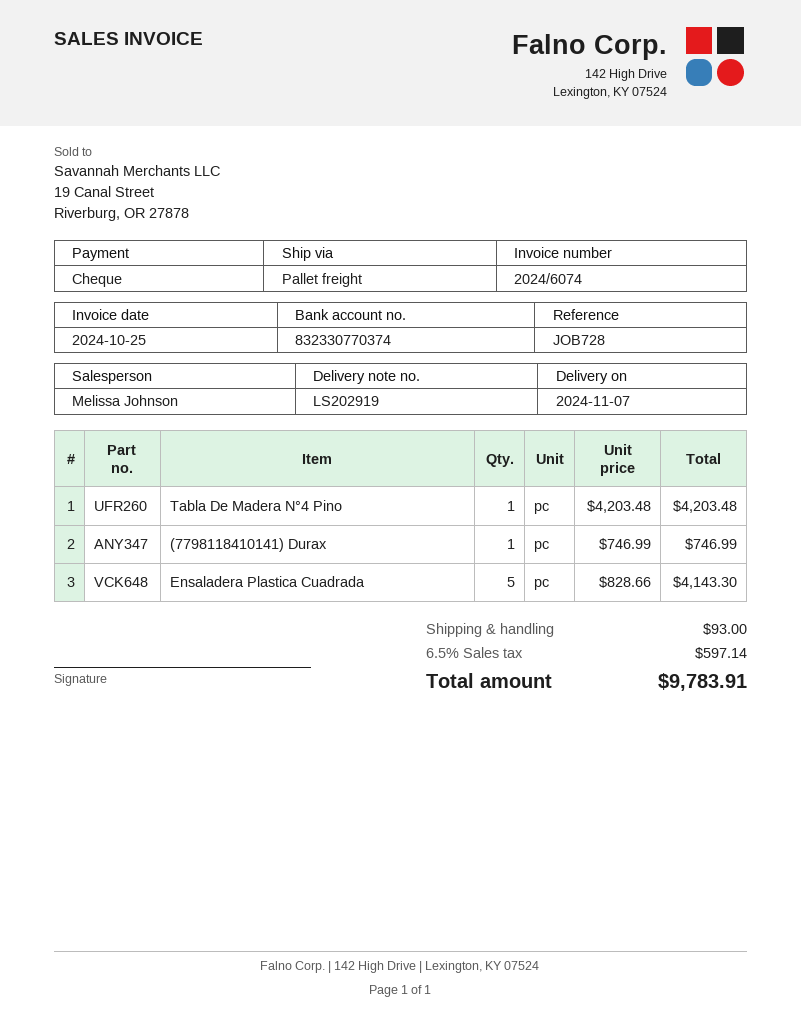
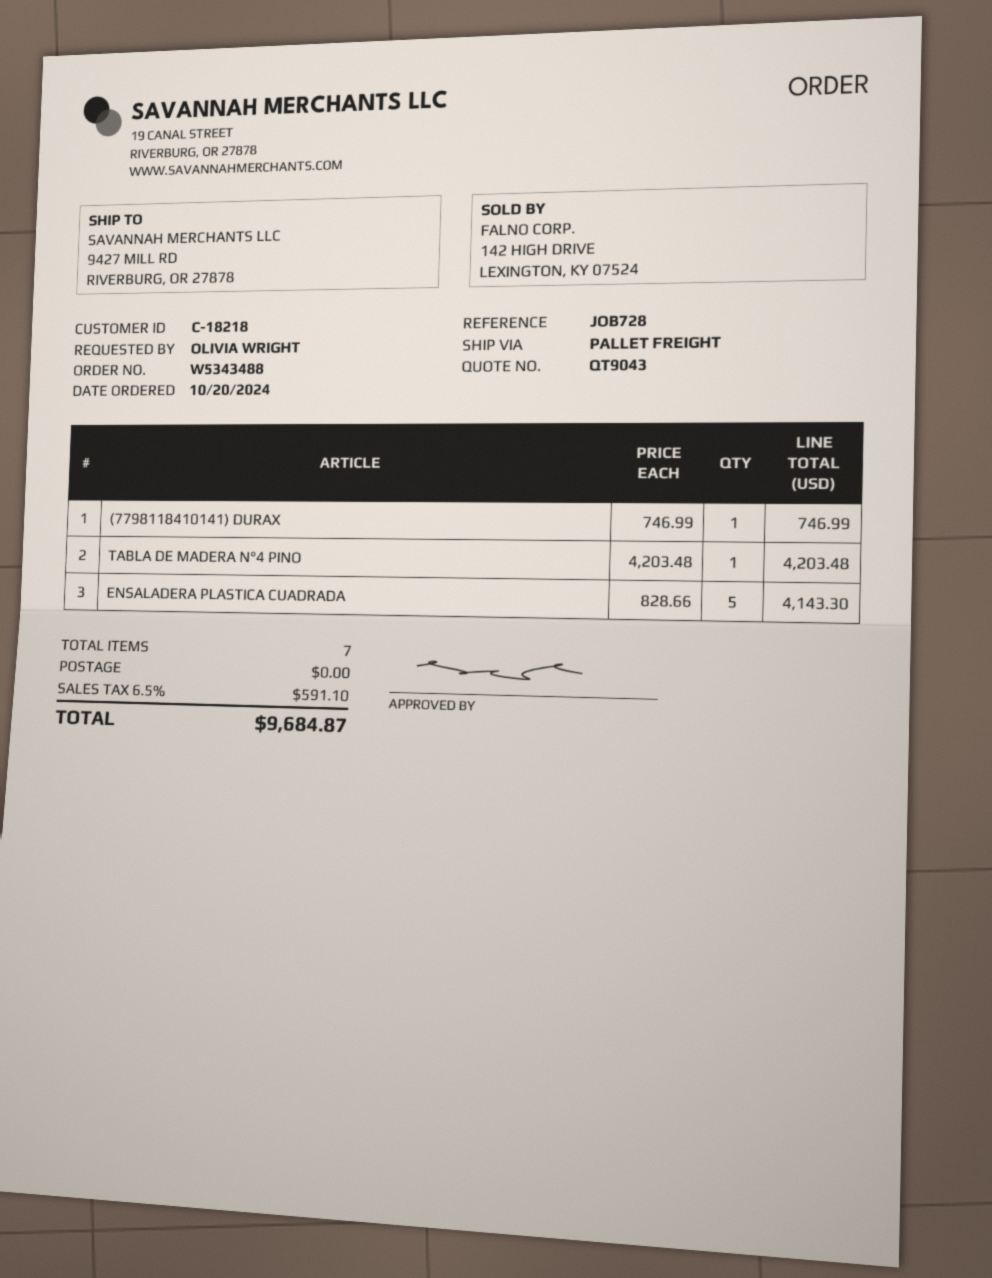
shipping: 93.00 -> 0.00
tax: 6.5% = 597.14 -> 6.5% = 591.10
total: 9783.91 -> 9684.87

